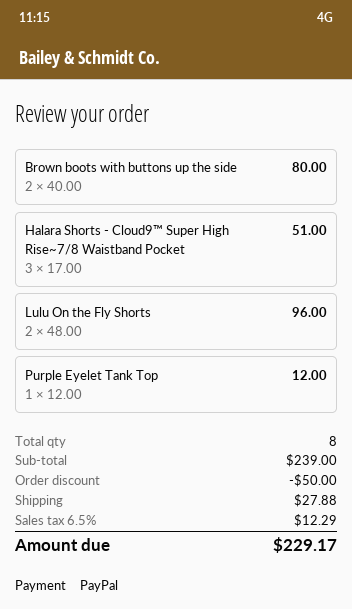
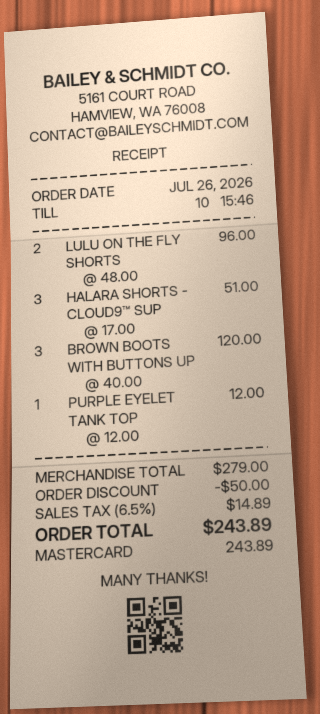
payment method: PayPal -> Mastercard
Brown boots with buttons up the side: 2 x 40.00 = 80.00 -> 3 x 40.00 = 120.00
subtotal: 239.00 -> 279.00
shipping: 27.88 -> none
tax: 6.5% = 12.29 -> 6.5% = 14.89
total: 229.17 -> 243.89

